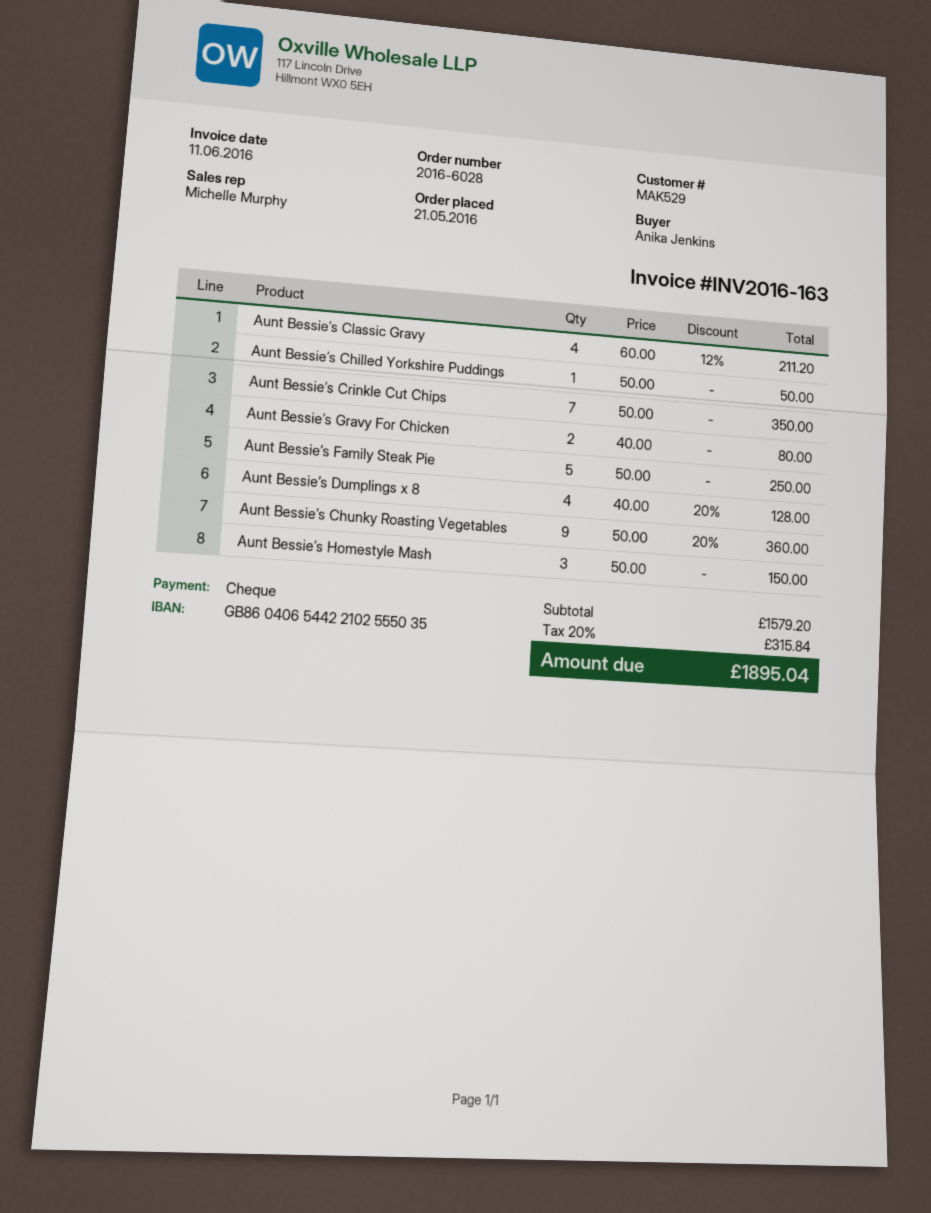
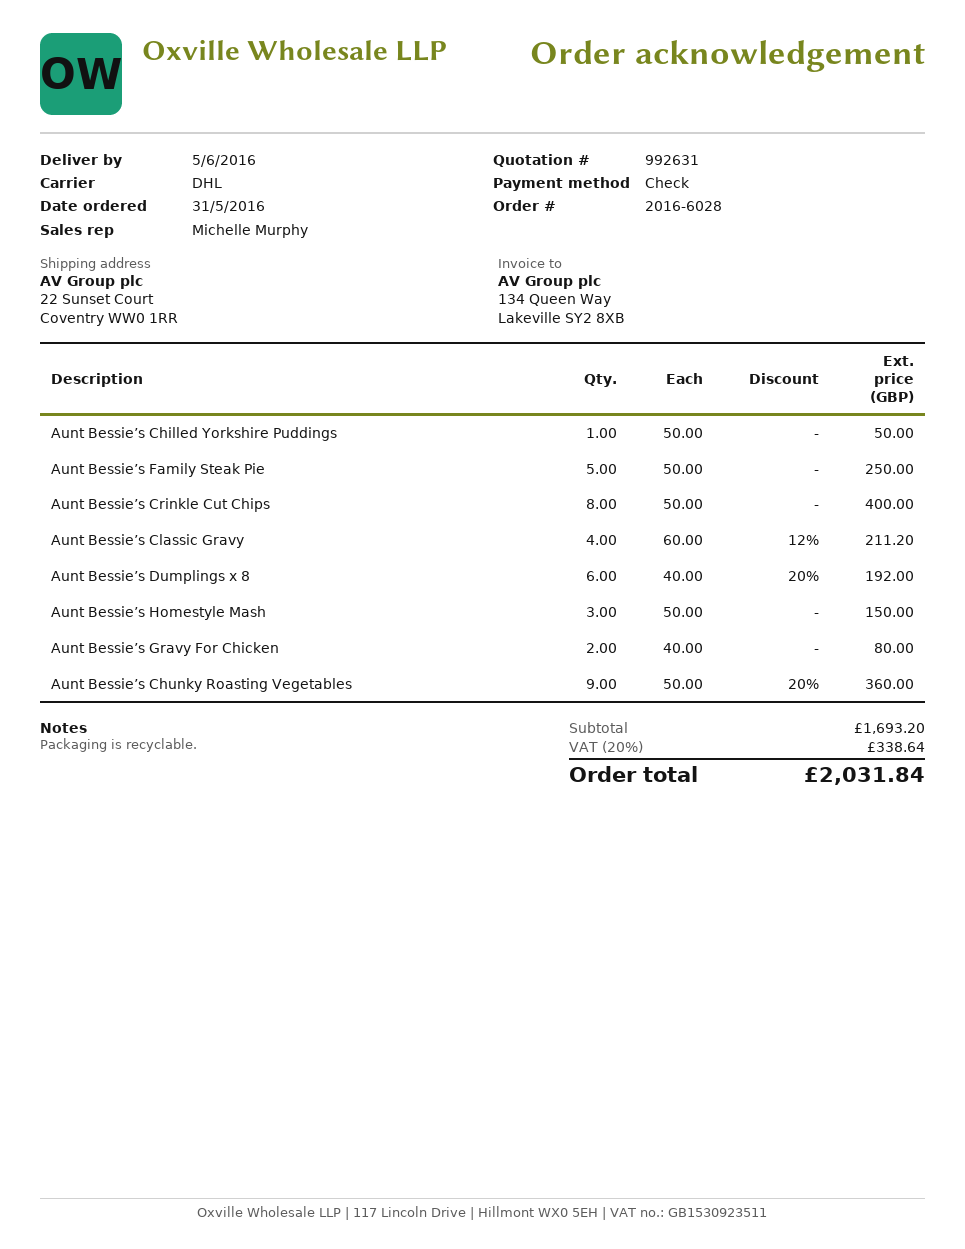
order date: 2016-05-21 -> 2016-05-31
Aunt Bessie’s Crinkle Cut Chips: 7 x 50.00 = 350.00 -> 8 x 50.00 = 400.00
Aunt Bessie’s Dumplings x 8: 4 x 40.00 - 20% = 128.00 -> 6 x 40.00 - 20% = 192.00
subtotal: 1579.20 -> 1693.20
tax: 20% = 315.84 -> 20% = 338.64
total: 1895.04 -> 2031.84

